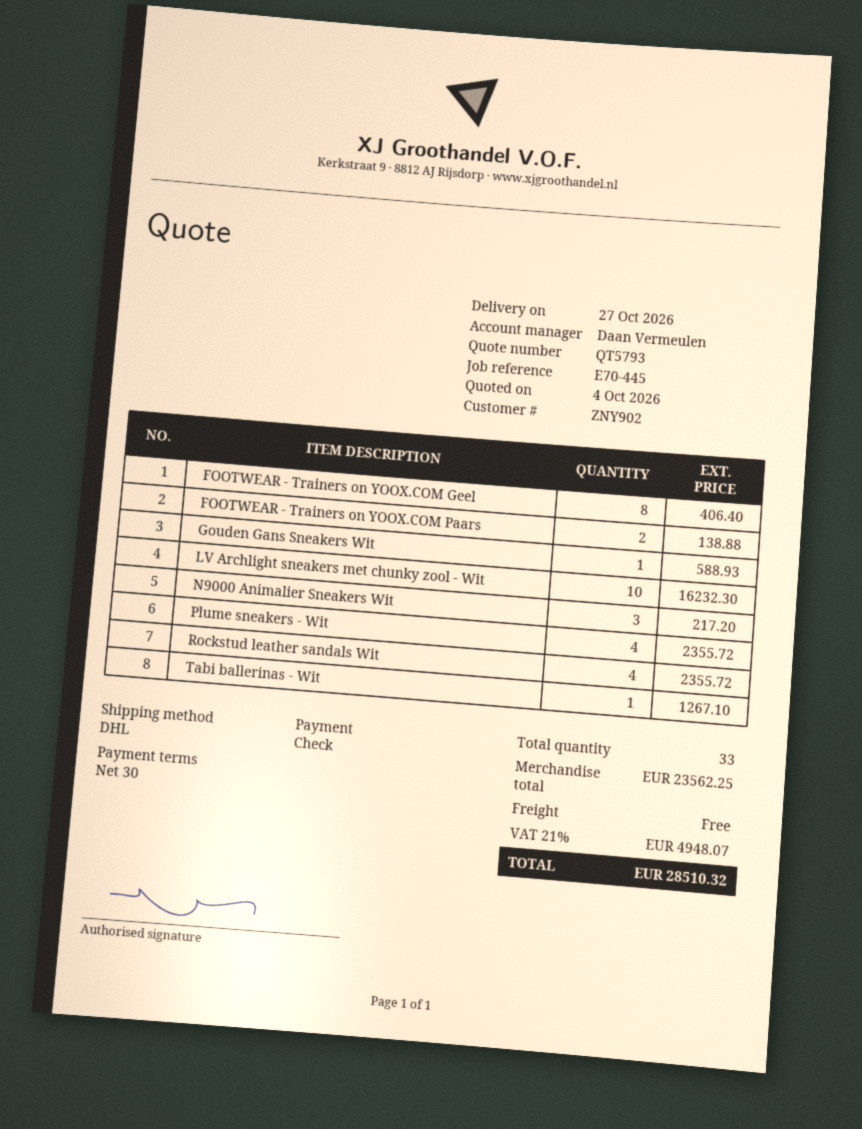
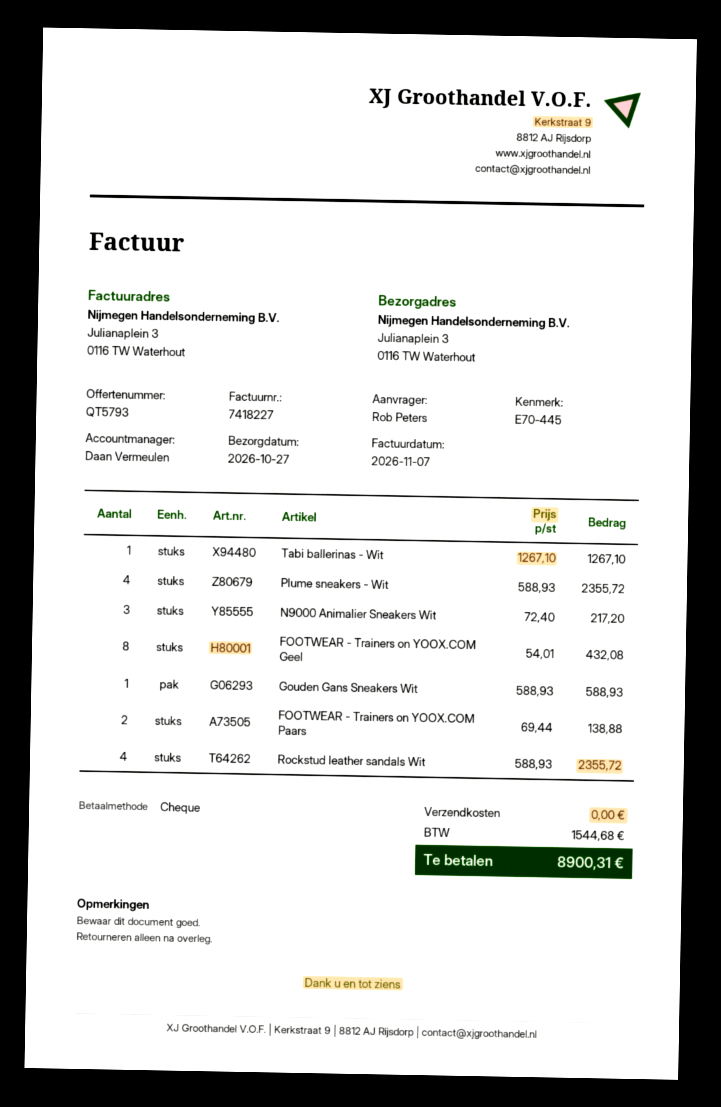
FOOTWEAR - Trainers on YOOX.COM Geel: 8 for 406.40 -> 8 for 432.08
LV Archlight sneakers met chunky zool - Wit: 10 for 16232.30 -> none
tax: 4948.07 -> 1544.68
total: 28510.32 -> 8900.31

